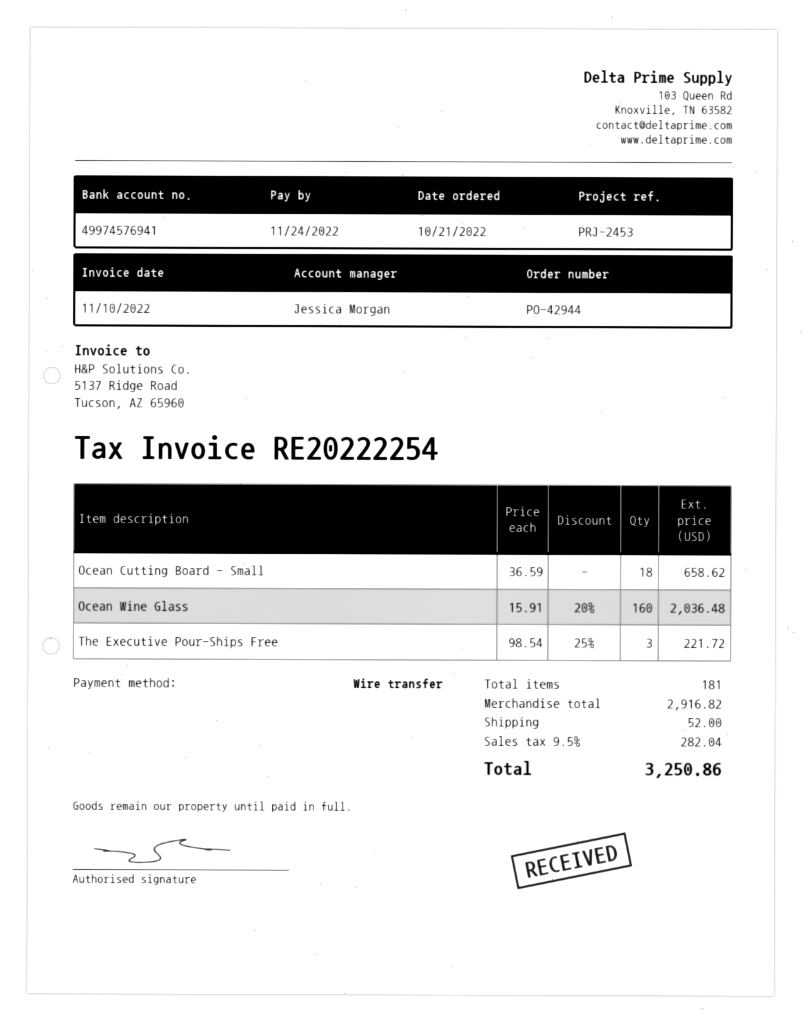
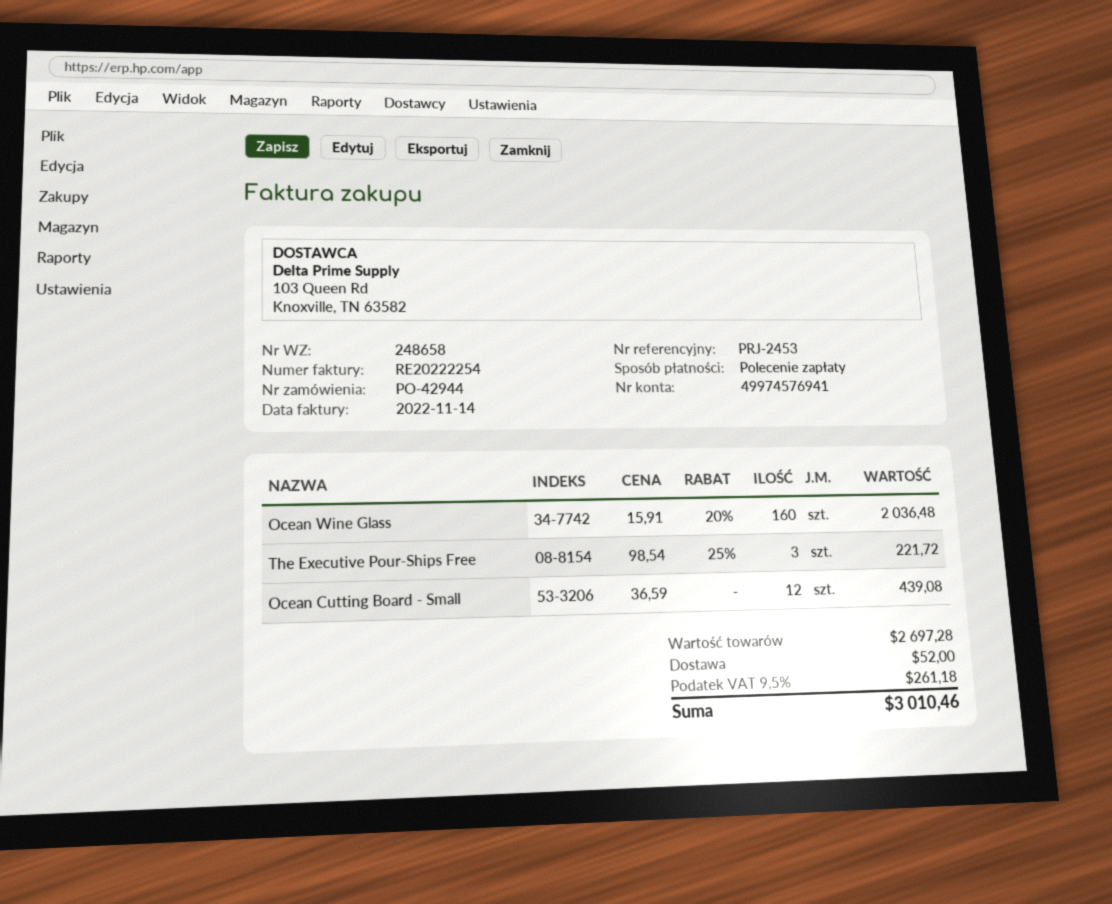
invoice date: 2022-11-10 -> 2022-11-14
payment method: bank transfer -> direct debit
Ocean Cutting Board - Small: 18 x 36.59 = 658.62 -> 12 x 36.59 = 439.08
subtotal: 2916.82 -> 2697.28
tax: 9.5% = 282.04 -> 9.5% = 261.18
total: 3250.86 -> 3010.46

